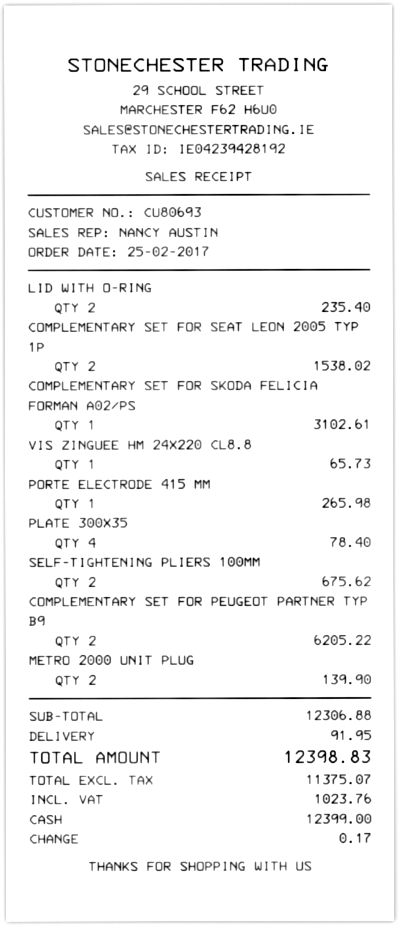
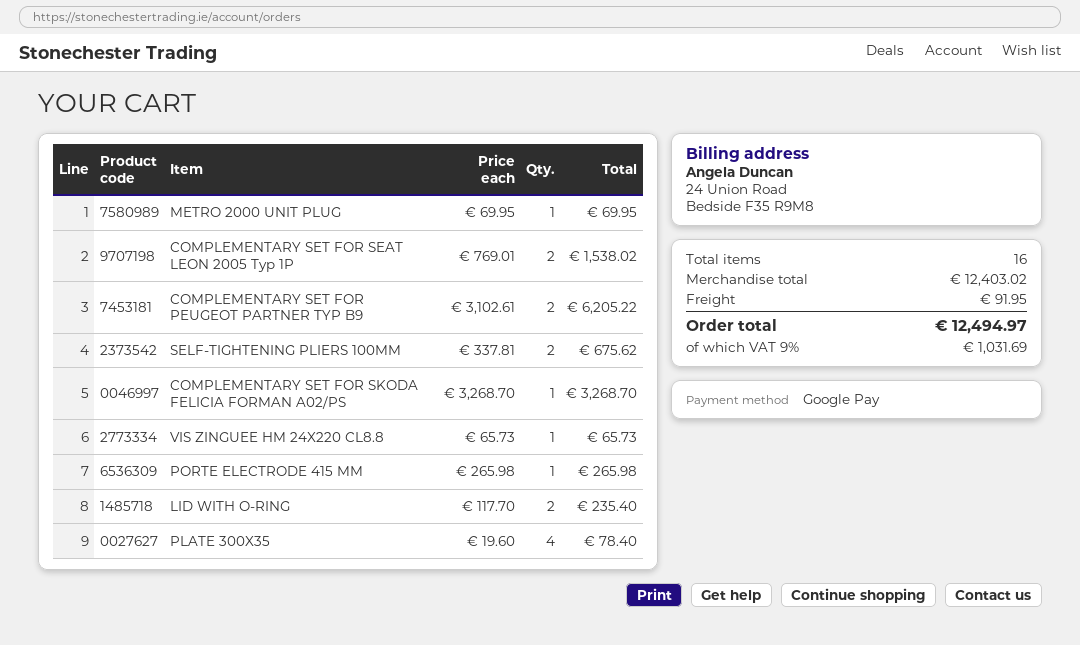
payment method: cash -> Google Pay
COMPLEMENTARY SET FOR SKODA FELICIA FORMAN A02/PS: 1 for 3102.61 -> 1 for 3268.70
METRO 2000 UNIT PLUG: 2 for 139.90 -> 1 for 69.95
subtotal: 12306.88 -> 12403.02
tax: 1023.76 -> 1031.69
total: 12398.83 -> 12494.97

